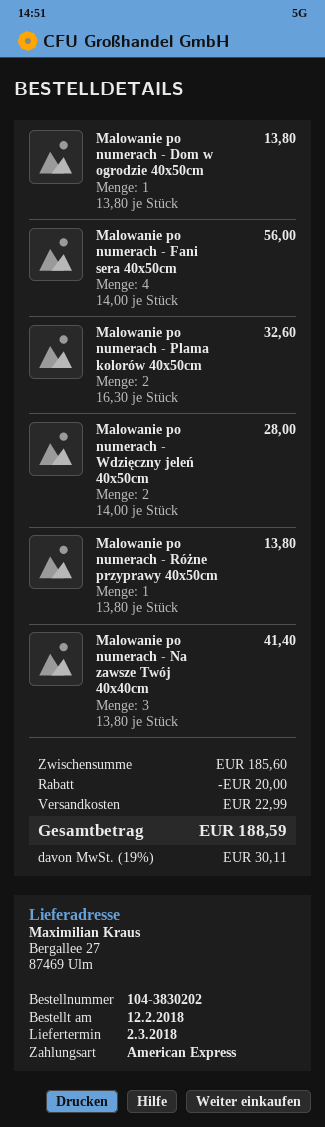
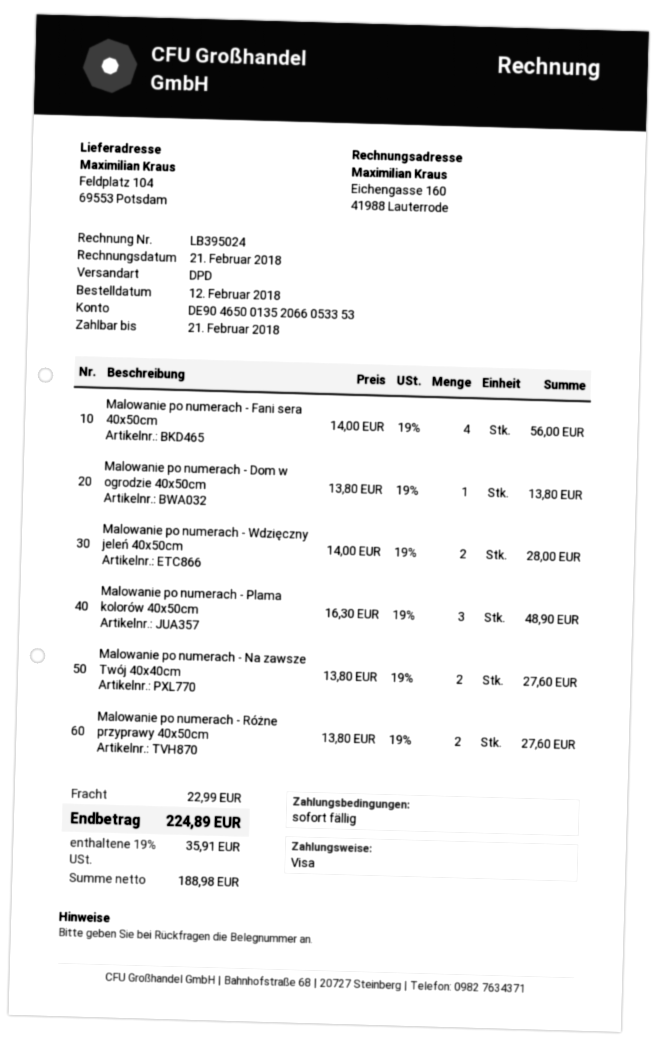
payment method: American Express -> Visa
ship to: Bergallee 27, 87469 Ulm -> Feldplatz 104, 69553 Potsdam
Malowanie po numerach - Plama kolorów 40x50cm: 2 x 16.30 = 32.60 -> 3 x 16.30 = 48.90
Malowanie po numerach - Różne przyprawy 40x50cm: 1 x 13.80 = 13.80 -> 2 x 13.80 = 27.60
Malowanie po numerach - Na zawsze Twój 40x40cm: 3 x 13.80 = 41.40 -> 2 x 13.80 = 27.60
discount: 20.00 -> none
tax: 19% = 30.11 -> 19% = 35.91
total: 188.59 -> 224.89

